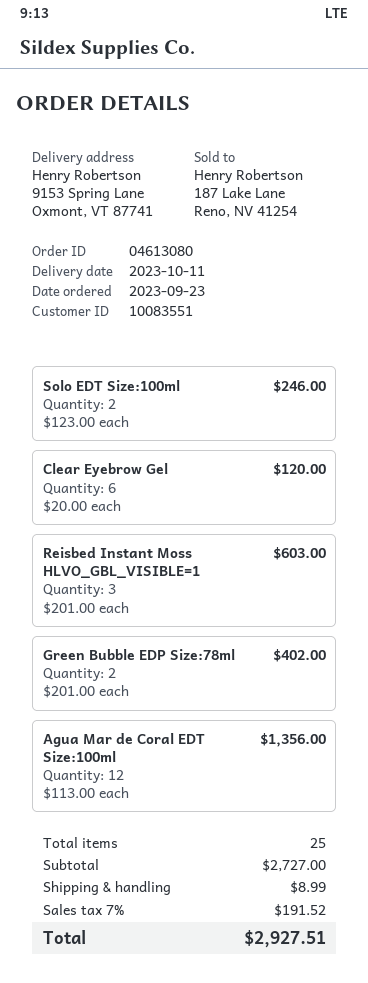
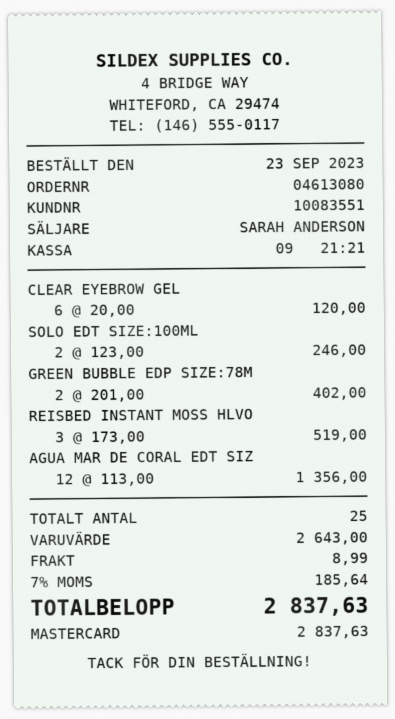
Reisbed Instant Moss HLVO_GBL_VISIBLE=1: 3 x 201.00 = 603.00 -> 3 x 173.00 = 519.00
subtotal: 2727.00 -> 2643.00
tax: 7% = 191.52 -> 7% = 185.64
total: 2927.51 -> 2837.63

